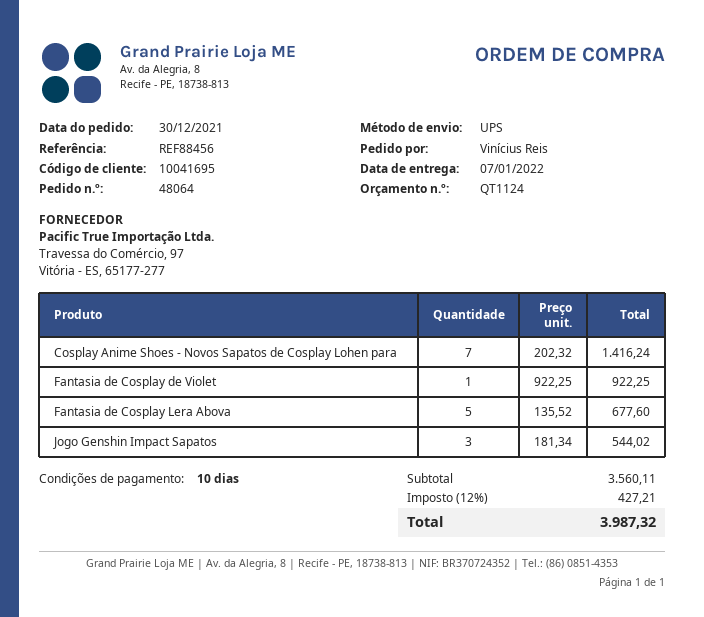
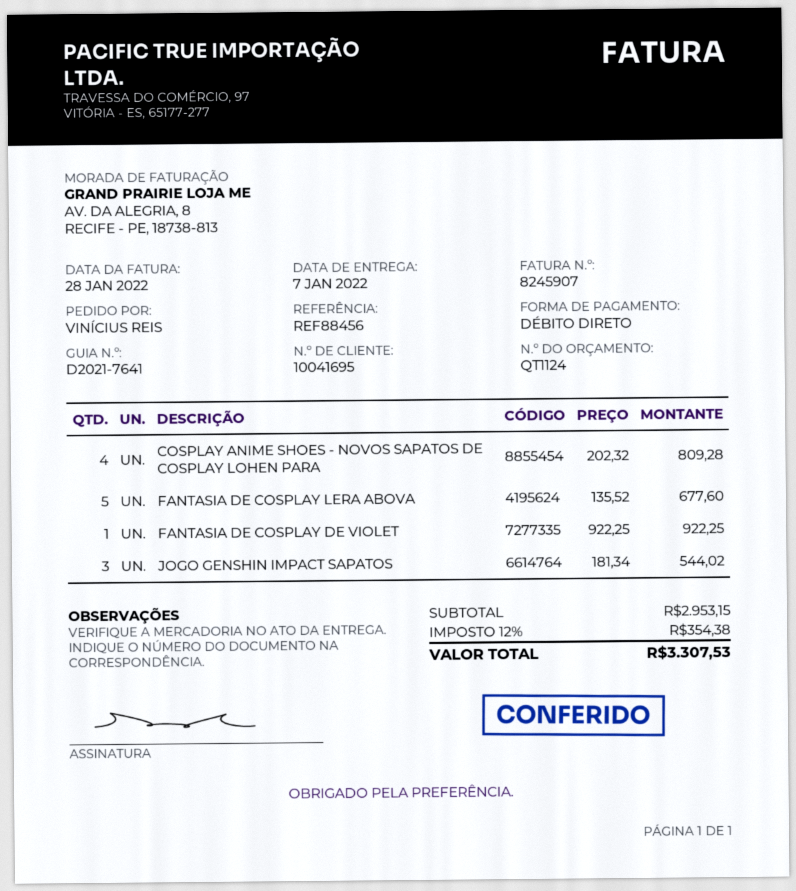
Cosplay Anime Shoes - Novos Sapatos de Cosplay Lohen para: 7 x 202.32 = 1416.24 -> 4 x 202.32 = 809.28
subtotal: 3560.11 -> 2953.15
tax: 12% = 427.21 -> 12% = 354.38
total: 3987.32 -> 3307.53

